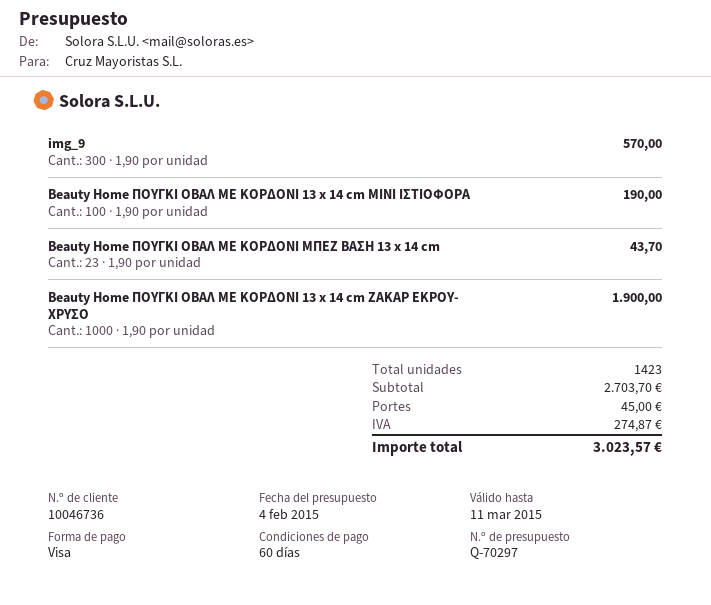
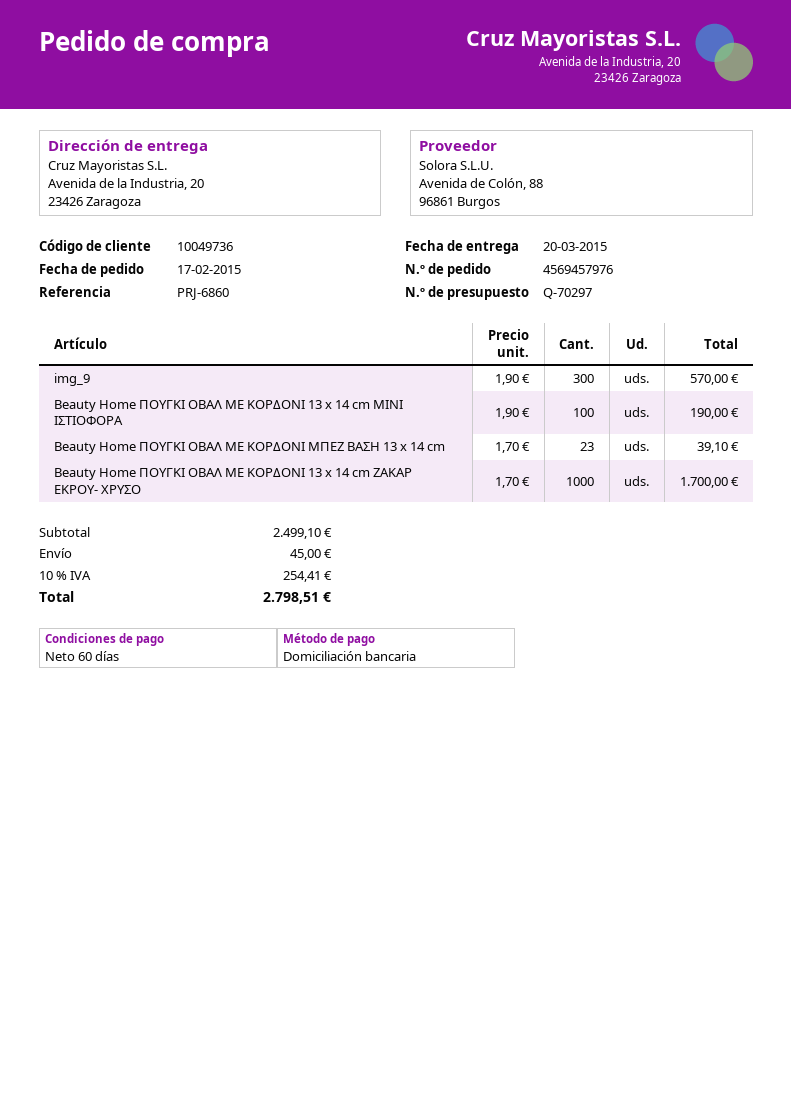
customer number: 10046736 -> 10049736
payment method: Visa -> direct debit
Beauty Home ΠΟΥΓΚΙ ΟΒΑΛ ΜΕ ΚΟΡΔΟΝΙ ΜΠΕΖ ΒΑΣΗ 13 x 14 cm: 23 x 1.90 = 43.70 -> 23 x 1.70 = 39.10
Beauty Home ΠΟΥΓΚΙ ΟΒΑΛ ΜΕ ΚΟΡΔΟΝΙ 13 x 14 cm ΖΑΚΑΡ ΕΚΡΟΥ- ΧΡΥΣΟ: 1000 x 1.90 = 1900.00 -> 1000 x 1.70 = 1700.00
subtotal: 2703.70 -> 2499.10
tax: 274.87 -> 254.41
total: 3023.57 -> 2798.51

